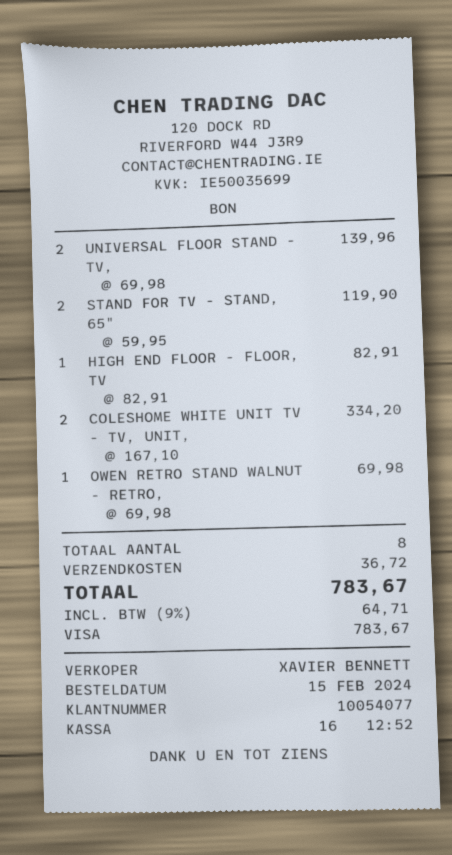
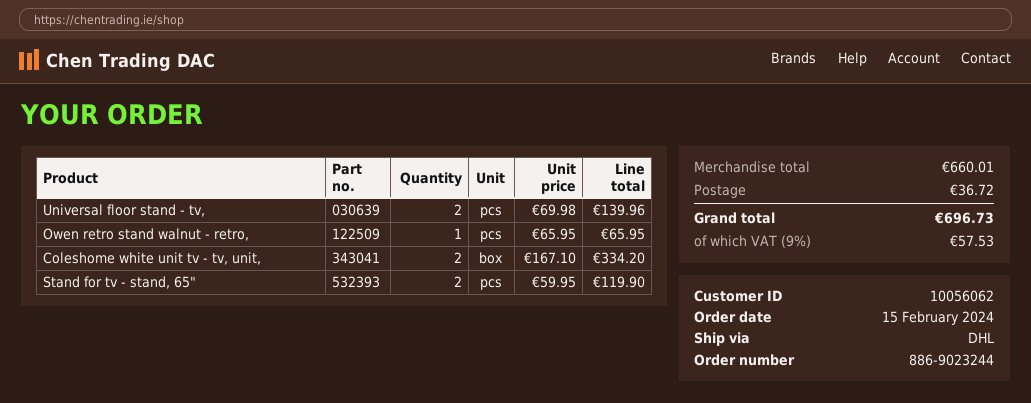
customer number: 10054077 -> 10056062
HIGH END FLOOR - FLOOR, TV: 1 x 82.91 = 82.91 -> none
OWEN RETRO STAND WALNUT - RETRO,: 1 x 69.98 = 69.98 -> 1 x 65.95 = 65.95
tax: 9% = 64.71 -> 9% = 57.53
total: 783.67 -> 696.73

